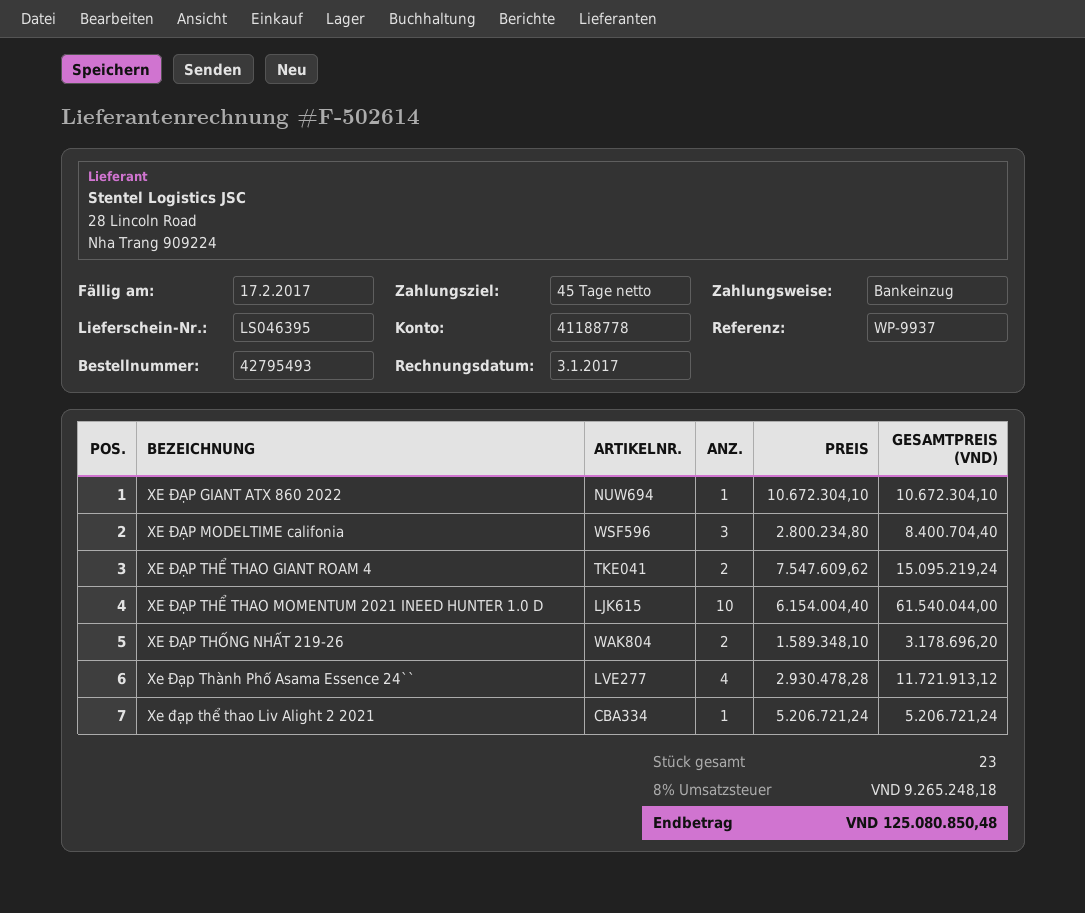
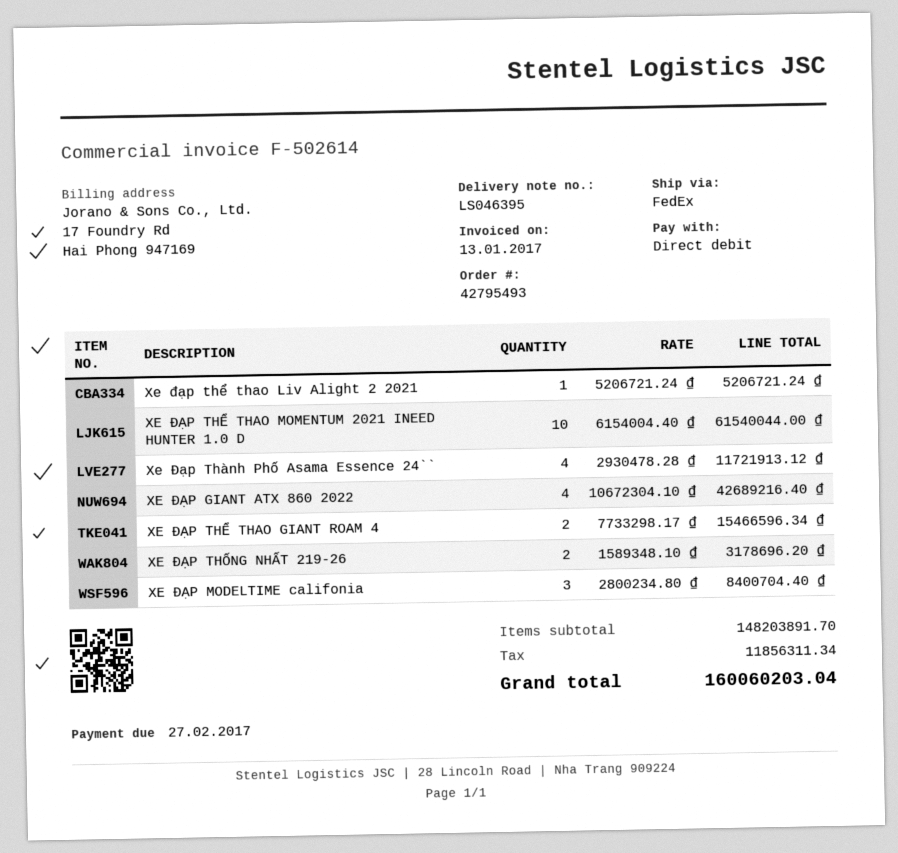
invoice date: 2017-01-03 -> 2017-01-13
due date: 2017-02-17 -> 2017-02-27
XE ĐẠP GIANT ATX 860 2022: 1 x 10672304.10 = 10672304.10 -> 4 x 10672304.10 = 42689216.40
XE ĐẠP THỂ THAO GIANT ROAM 4: 2 x 7547609.62 = 15095219.24 -> 2 x 7733298.17 = 15466596.34
tax: 9265248.18 -> 11856311.34
total: 125080850.48 -> 160060203.04

